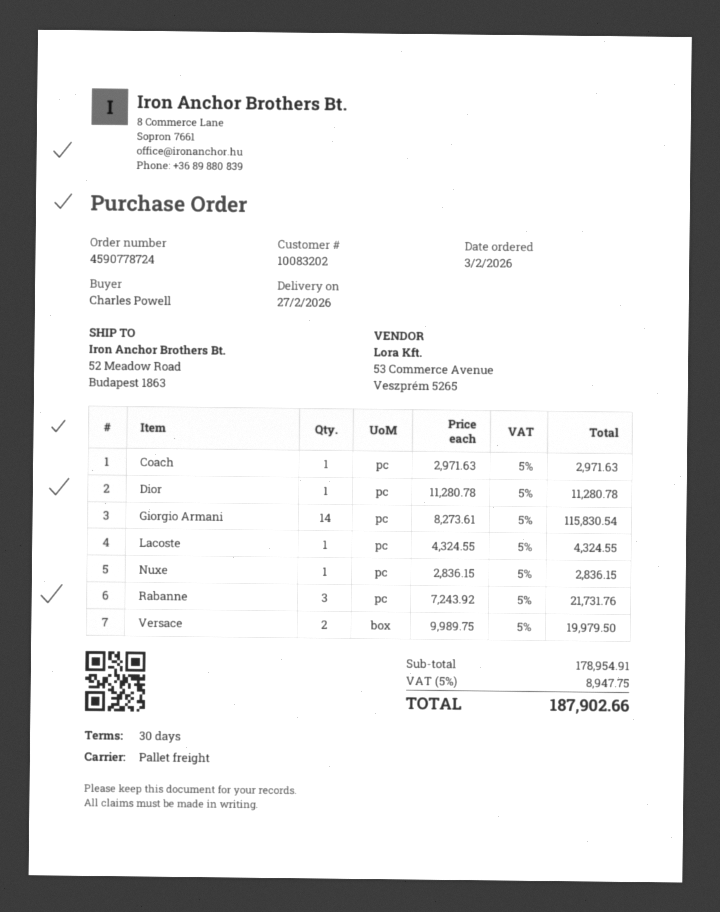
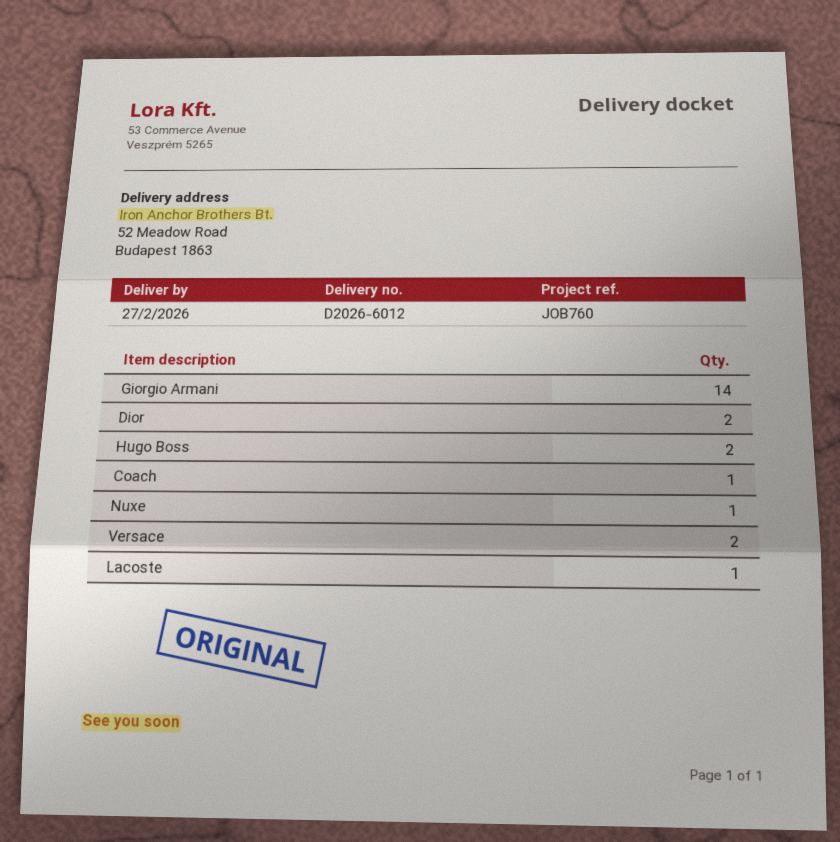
Dior: 1 -> 2
Rabanne: 3 -> none
Hugo Boss: none -> 2

